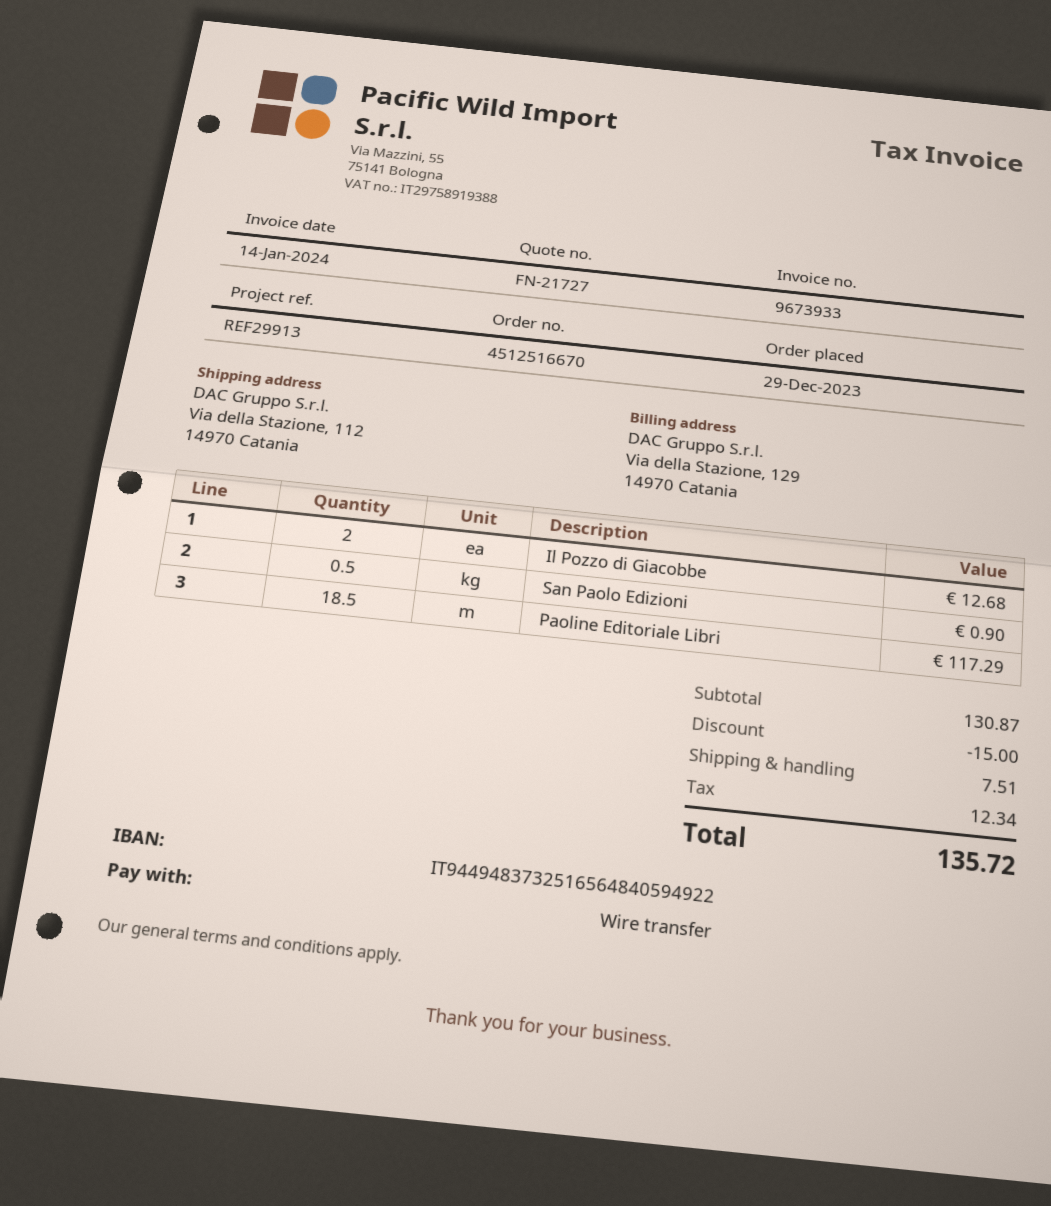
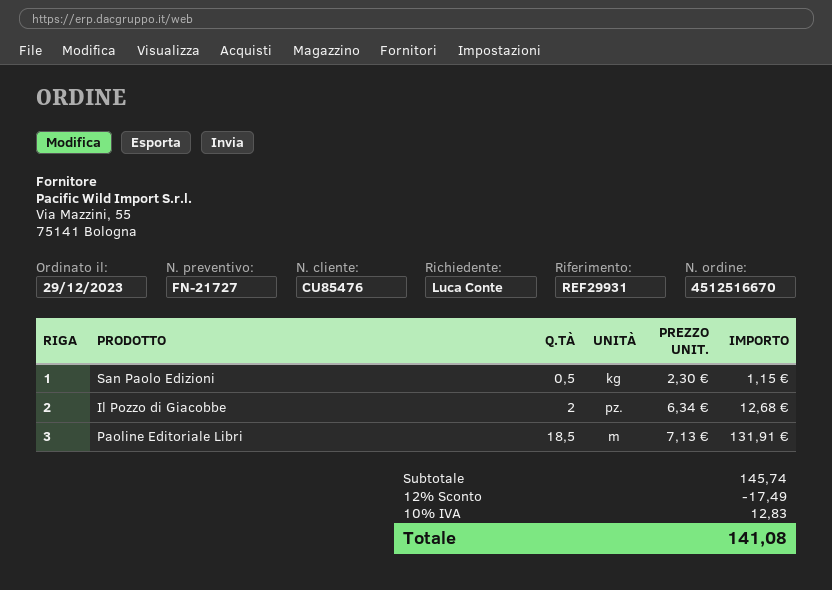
reference: REF29913 -> REF29931
San Paolo Edizioni: 0.5 for 0.90 -> 0.5 for 1.15
Paoline Editoriale Libri: 18.5 for 117.29 -> 18.5 for 131.91
subtotal: 130.87 -> 145.74
discount: 15.00 -> 17.49
shipping: 7.51 -> none
tax: 12.34 -> 12.83
total: 135.72 -> 141.08

